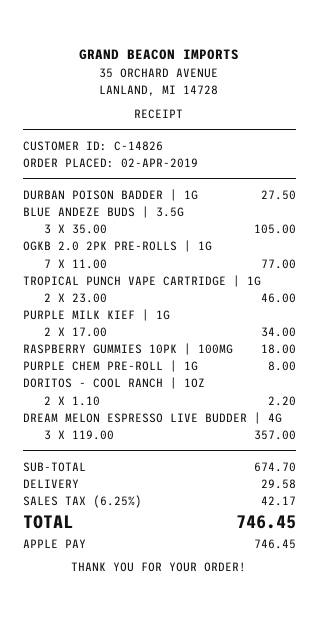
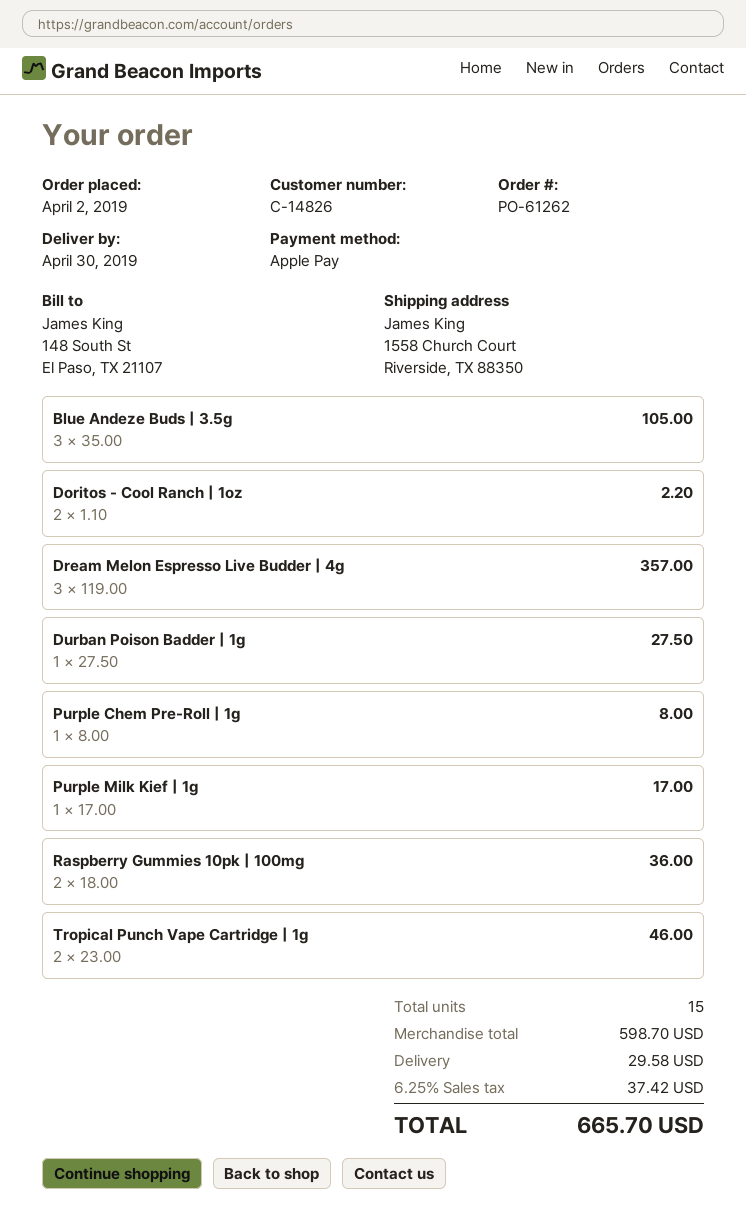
OGKB 2.0 2PK PRE-ROLLS | 1G: 7 x 11.00 = 77.00 -> none
PURPLE MILK KIEF | 1G: 2 x 17.00 = 34.00 -> 1 x 17.00 = 17.00
RASPBERRY GUMMIES 10PK | 100MG: 1 x 18.00 = 18.00 -> 2 x 18.00 = 36.00
subtotal: 674.70 -> 598.70
tax: 6.25% = 42.17 -> 6.25% = 37.42
total: 746.45 -> 665.70

